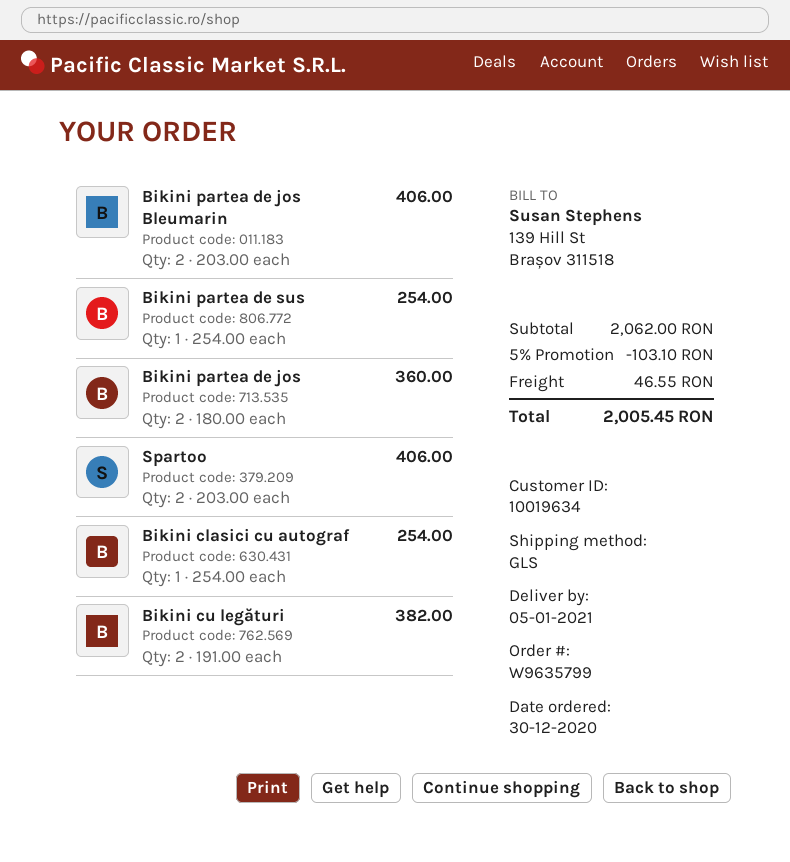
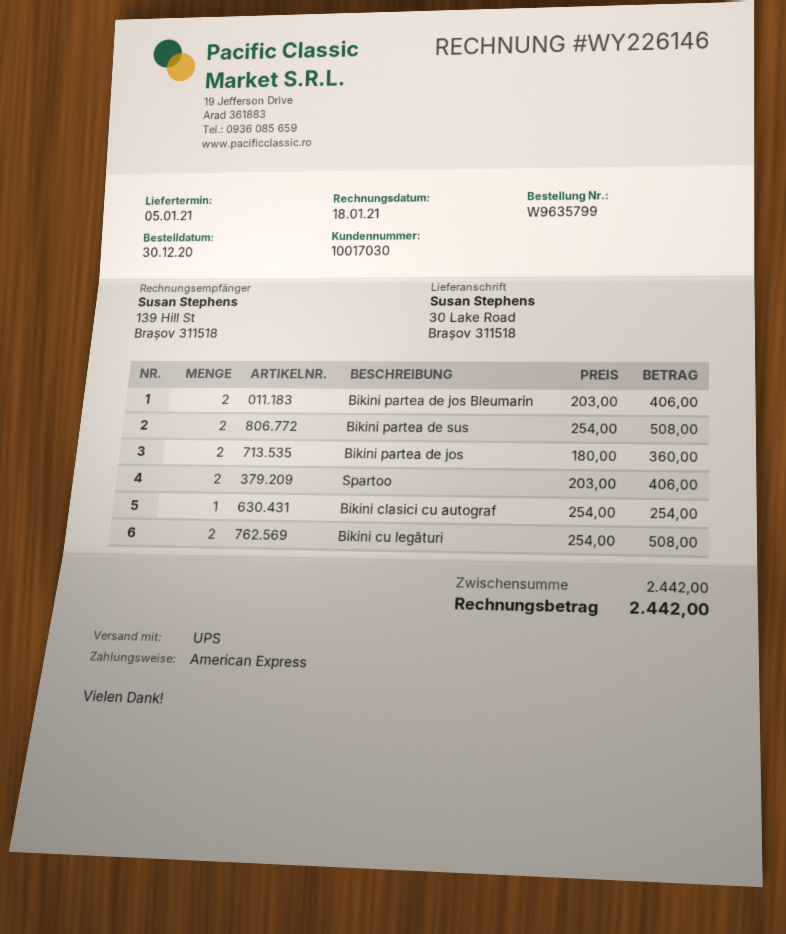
customer number: 10019634 -> 10017030
shipping method: GLS -> UPS
Bikini partea de sus: 1 x 254.00 = 254.00 -> 2 x 254.00 = 508.00
Bikini cu legături: 2 x 191.00 = 382.00 -> 2 x 254.00 = 508.00
subtotal: 2062.00 -> 2442.00
discount: 5% = 103.10 -> none
shipping: 46.55 -> none
total: 2005.45 -> 2442.00

